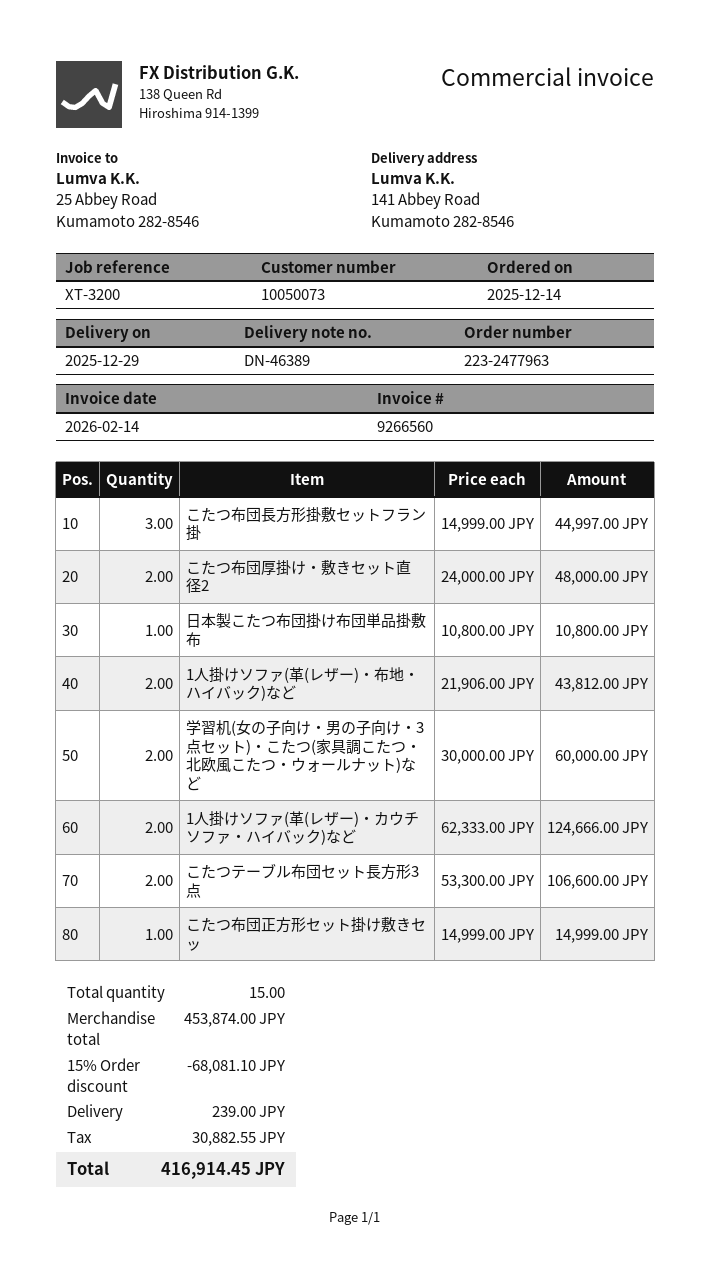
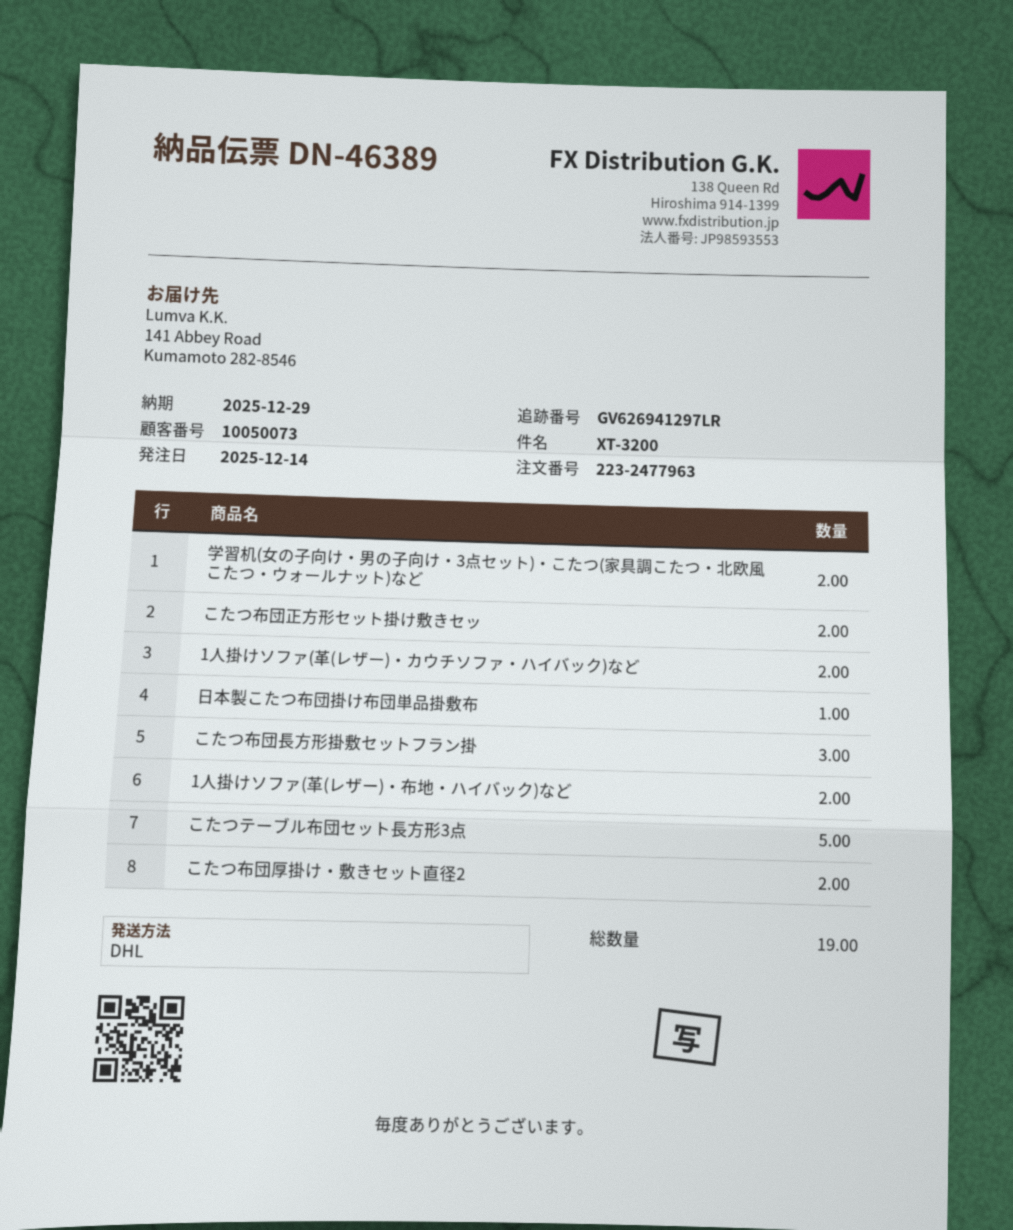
こたつテーブル布団セット長方形3点: 2 -> 5
こたつ布団正方形セット掛け敷きセッ: 1 -> 2
total quantity: 15 -> 19

